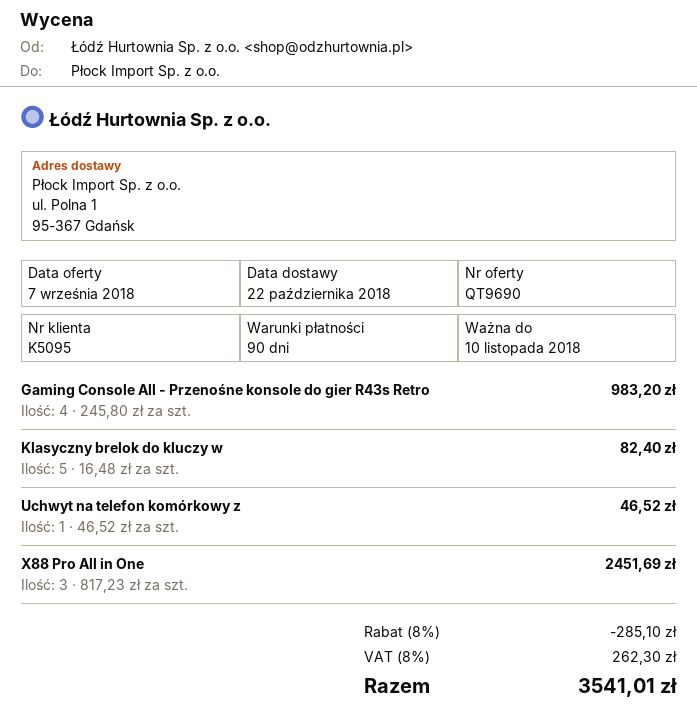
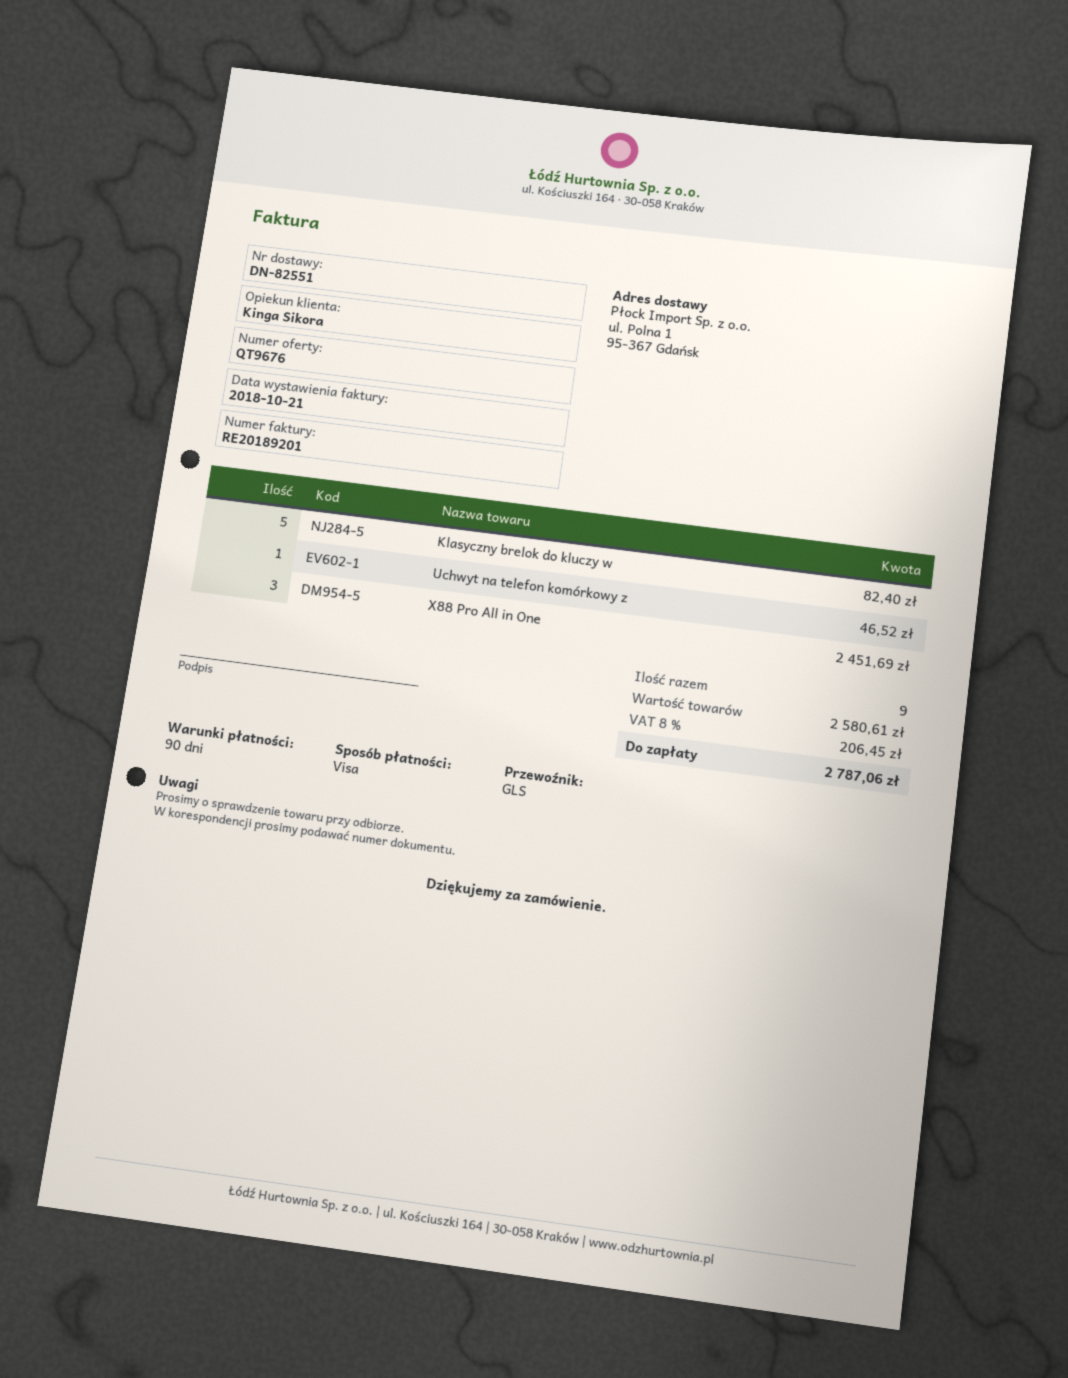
quote number: QT9690 -> QT9676
Gaming Console All - Przenośne konsole do gier R43s Retro: 4 for 983.20 -> none
discount: 8% = 285.10 -> none
tax: 8% = 262.30 -> 8% = 206.45
total: 3541.01 -> 2787.06

